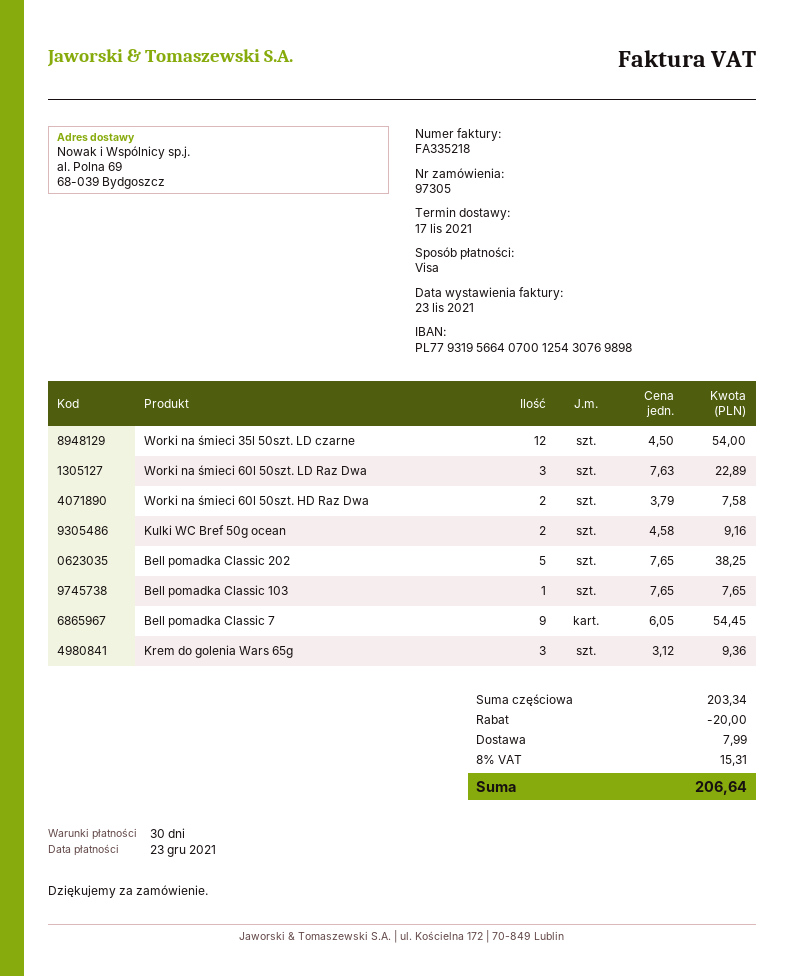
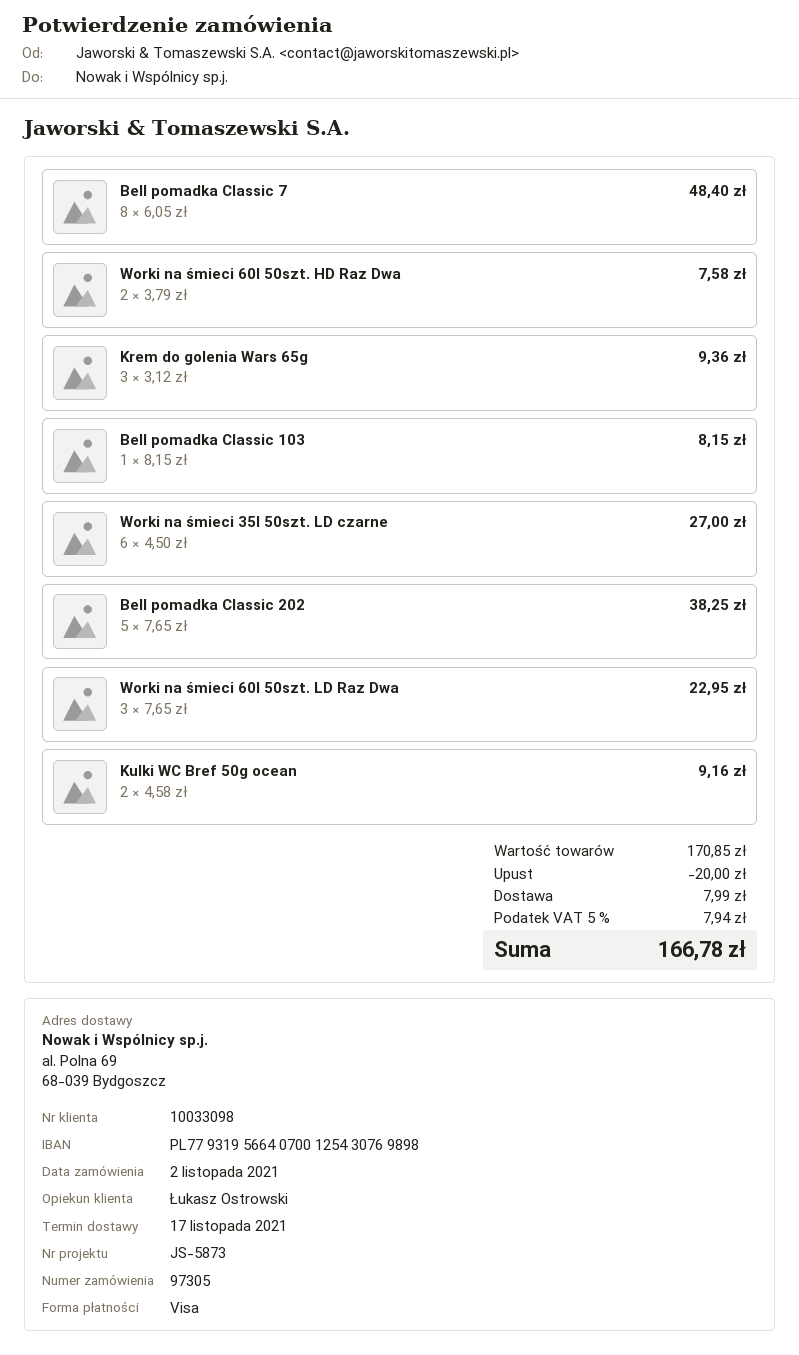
Worki na śmieci 35l 50szt. LD czarne: 12 x 4.50 = 54.00 -> 6 x 4.50 = 27.00
Worki na śmieci 60l 50szt. LD Raz Dwa: 3 x 7.63 = 22.89 -> 3 x 7.65 = 22.95
Bell pomadka Classic 103: 1 x 7.65 = 7.65 -> 1 x 8.15 = 8.15
Bell pomadka Classic 7: 9 x 6.05 = 54.45 -> 8 x 6.05 = 48.40
subtotal: 203.34 -> 170.85
tax: 8% = 15.31 -> 5% = 7.94
total: 206.64 -> 166.78

